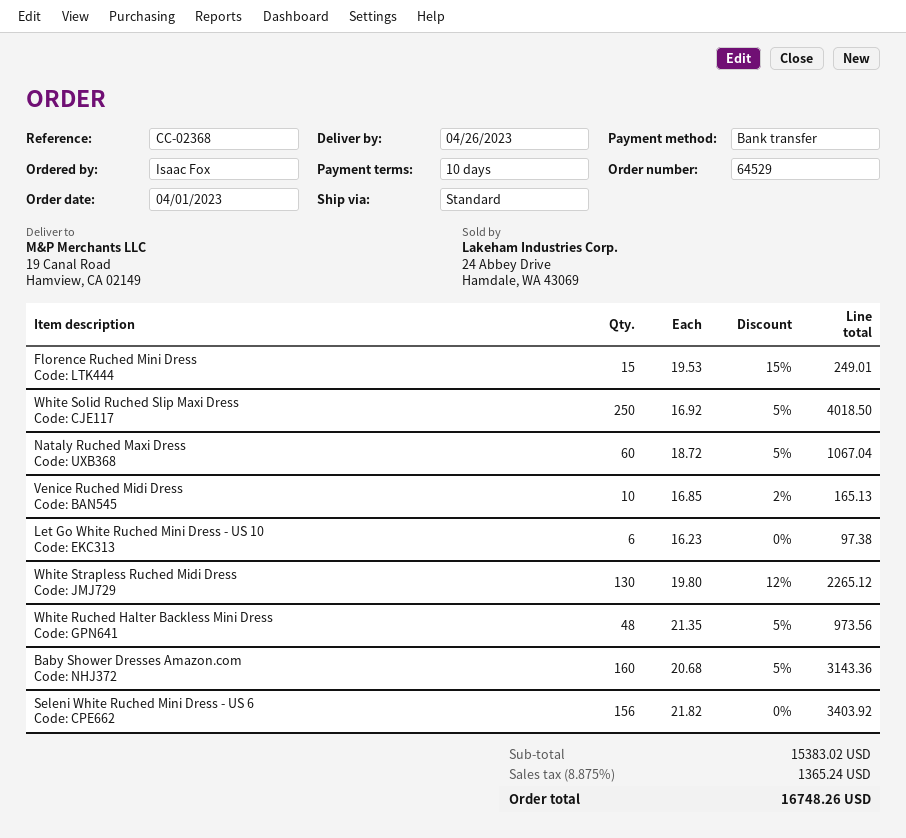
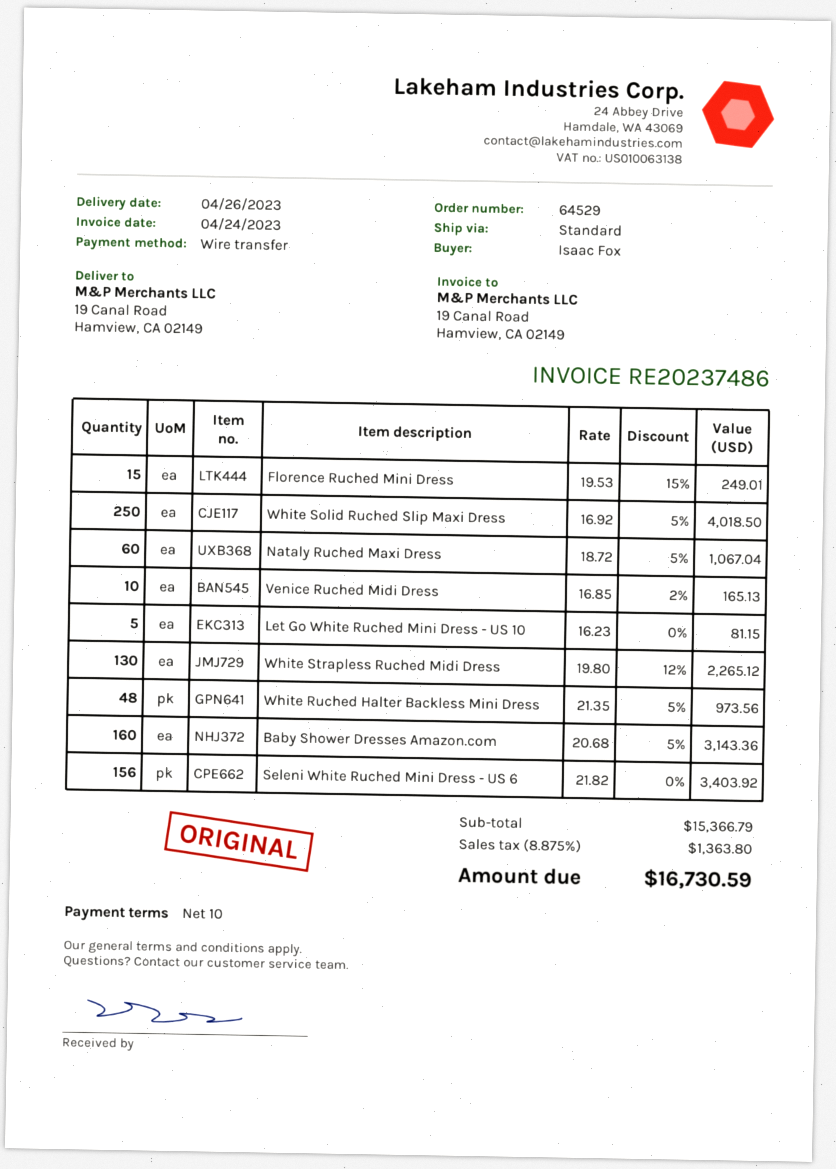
Let Go White Ruched Mini Dress - US 10: 6 x 16.23 = 97.38 -> 5 x 16.23 = 81.15
subtotal: 15383.02 -> 15366.79
tax: 8.875% = 1365.24 -> 8.875% = 1363.80
total: 16748.26 -> 16730.59

